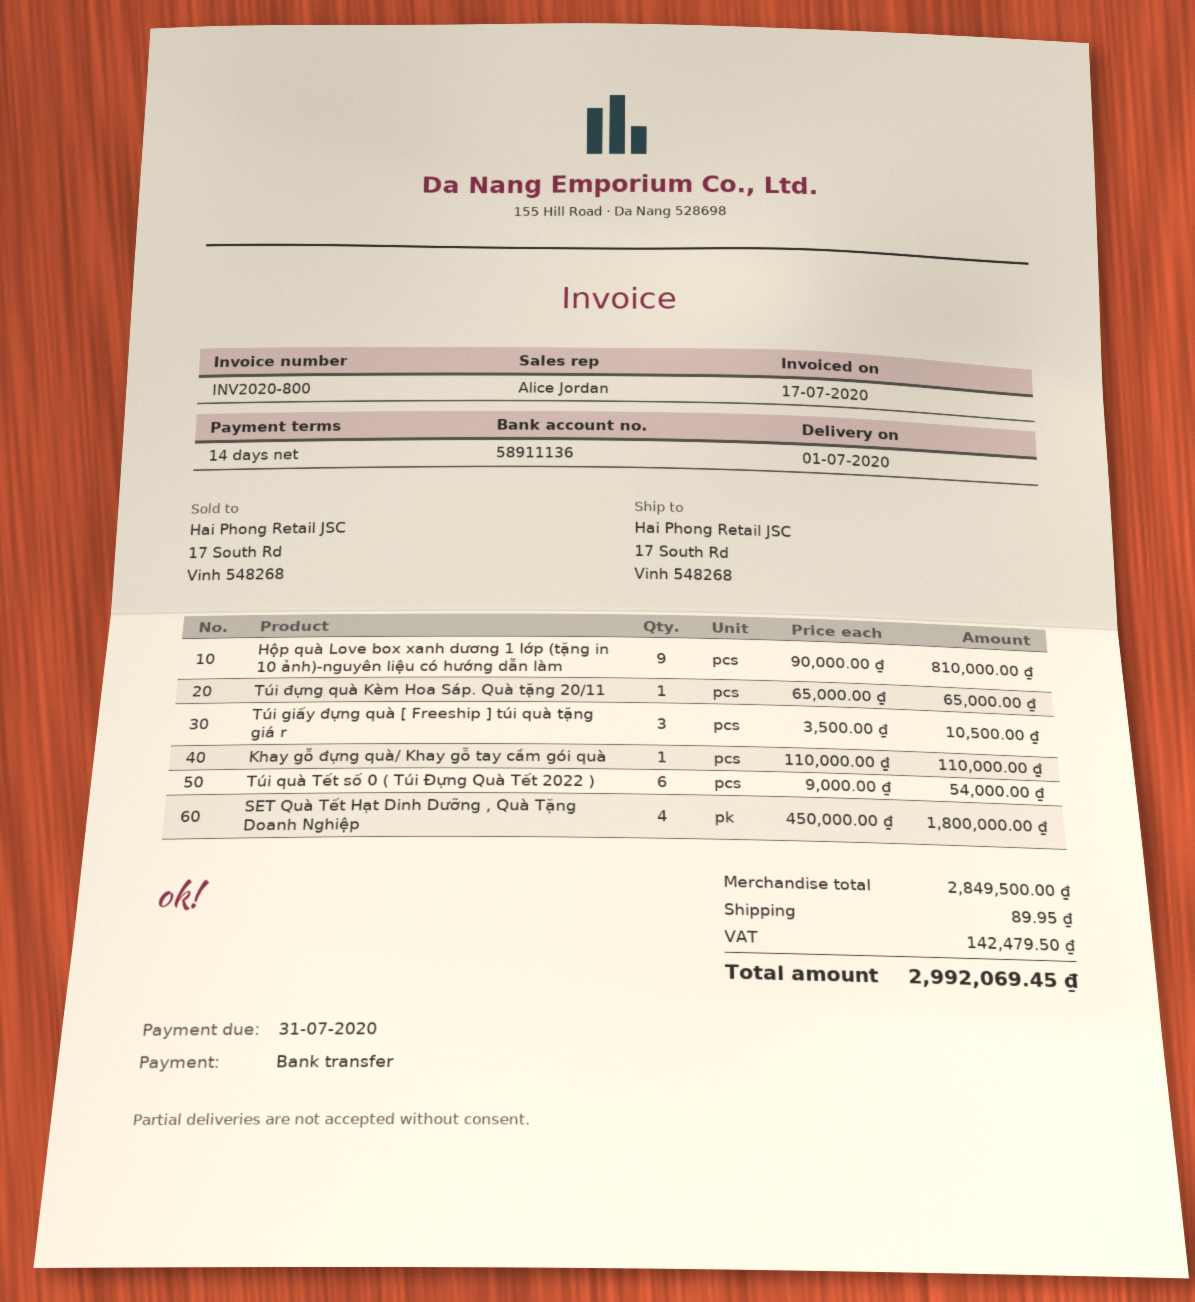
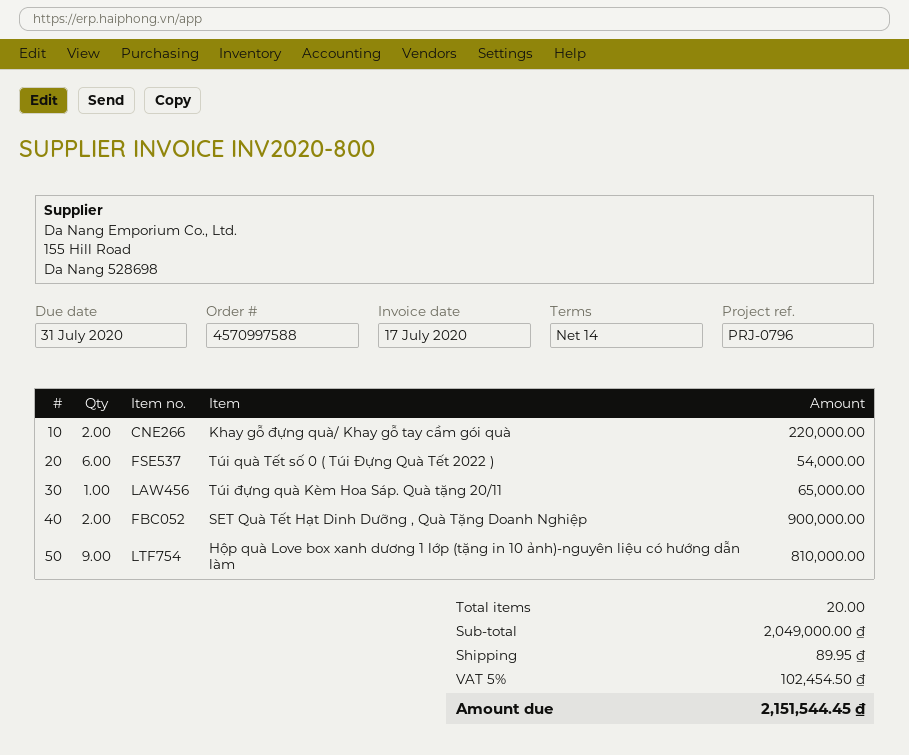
Túi giấy đựng quà [ Freeship ] túi quà tặng giá r: 3 for 10500.00 -> none
Khay gỗ đựng quà/ Khay gỗ tay cầm gói quà: 1 for 110000.00 -> 2 for 220000.00
SET Quà Tết Hạt Dinh Dưỡng , Quà Tặng Doanh Nghiệp: 4 for 1800000.00 -> 2 for 900000.00
subtotal: 2849500.00 -> 2049000.00
tax: 142479.50 -> 102454.50
total: 2992069.45 -> 2151544.45

